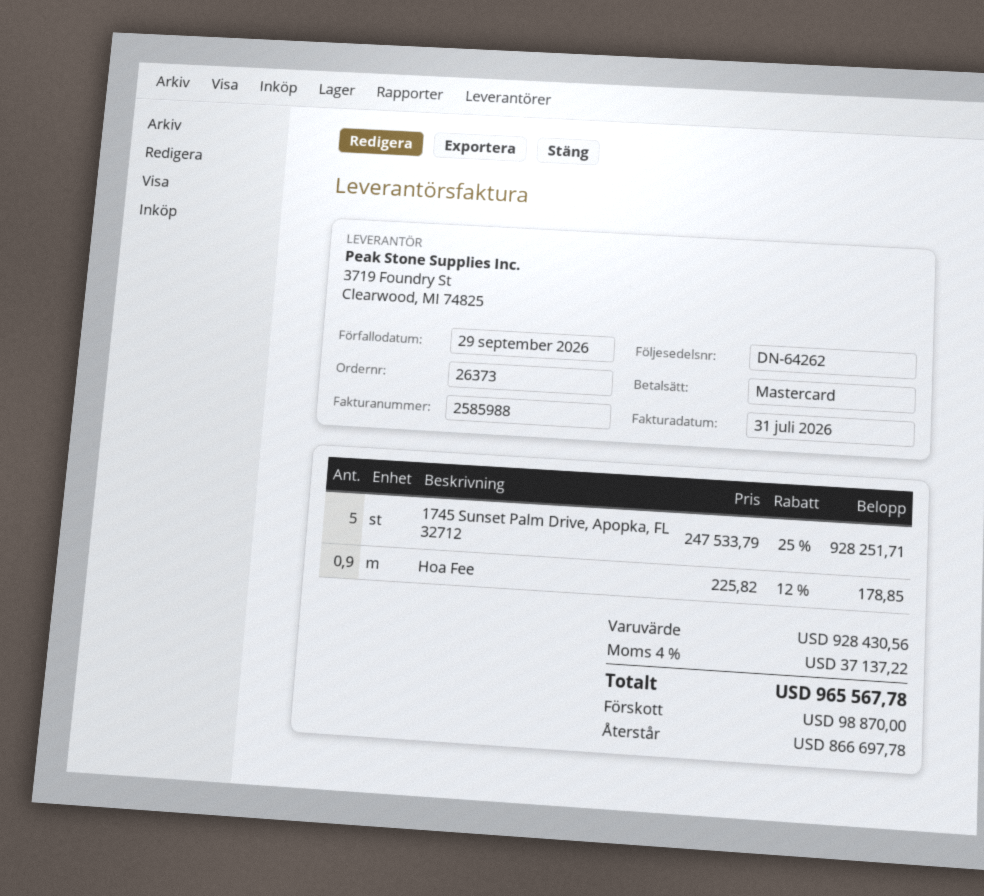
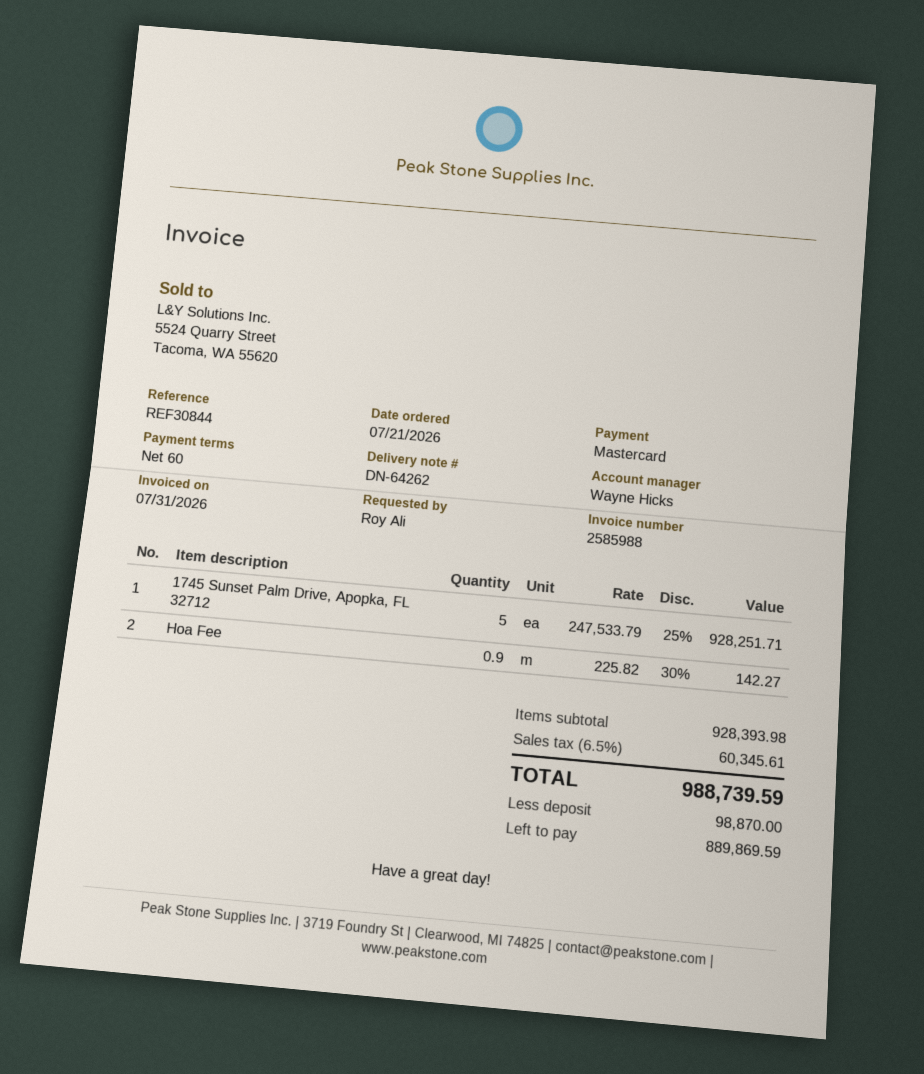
Hoa Fee: 0.9 x 225.82 - 12% = 178.85 -> 0.9 x 225.82 - 30% = 142.27
subtotal: 928430.56 -> 928393.98
tax: 4% = 37137.22 -> 6.5% = 60345.61
total: 965567.78 -> 988739.59
balance: 866697.78 -> 889869.59

